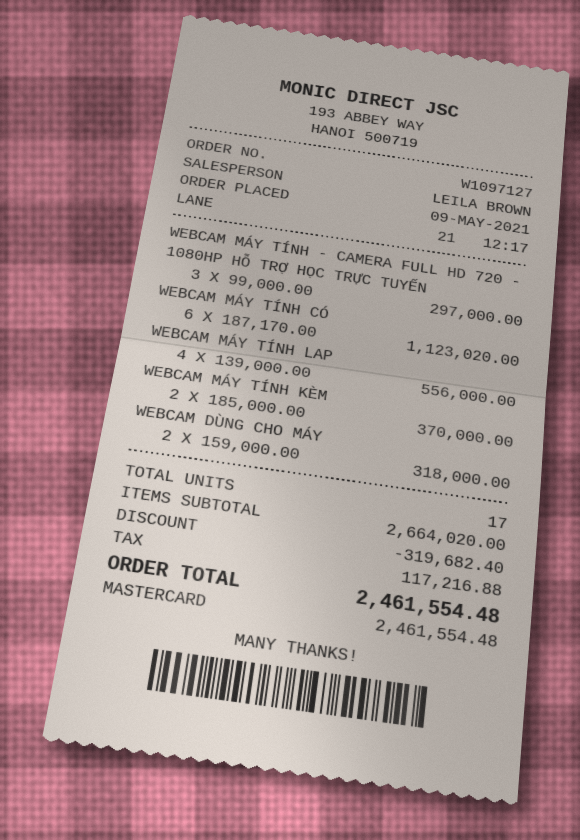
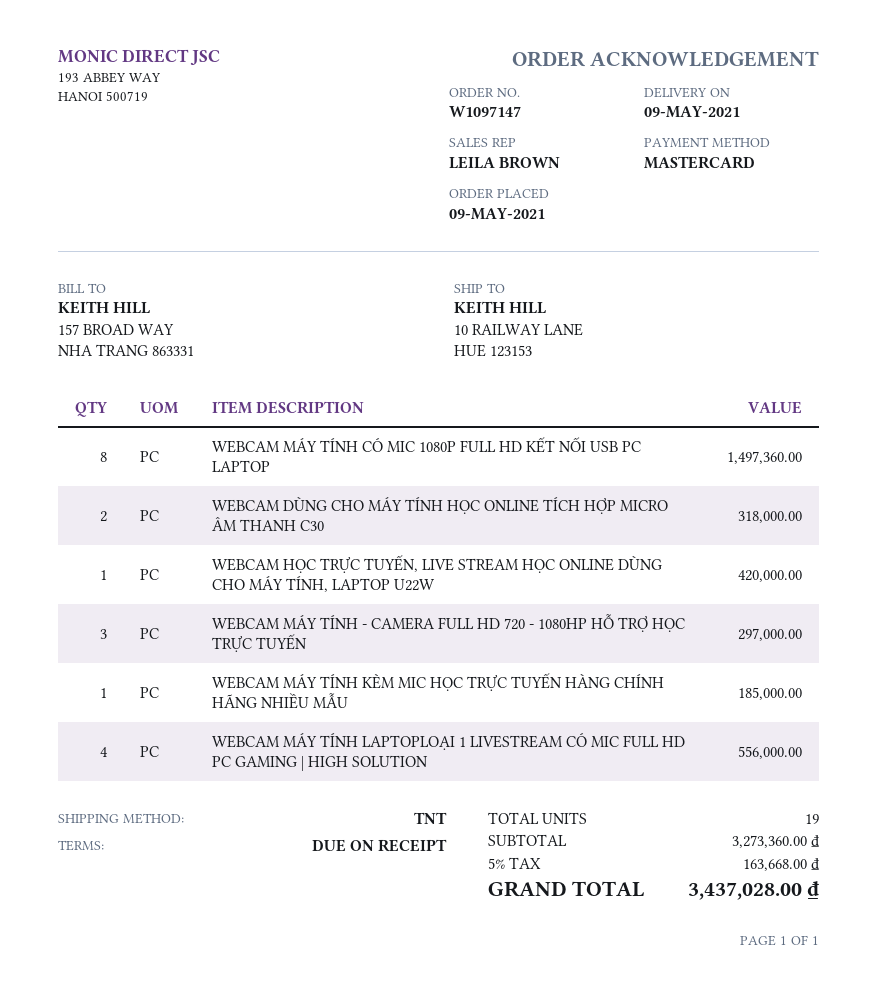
order number: W1097127 -> W1097147
WEBCAM MÁY TÍNH CÓ: 6 for 1123020.00 -> 8 for 1497360.00
WEBCAM MÁY TÍNH KÈM: 2 for 370000.00 -> 1 for 185000.00
WEBCAM HỌC TRỰC TUYẾN, LIVE STREAM HỌC ONLINE DÙNG CHO MÁY TÍNH, LAPTOP U22W: none -> 1 for 420000.00
total quantity: 17 -> 19
subtotal: 2664020.00 -> 3273360.00
discount: 319682.40 -> none
tax: 117216.88 -> 163668.00
total: 2461554.48 -> 3437028.00

